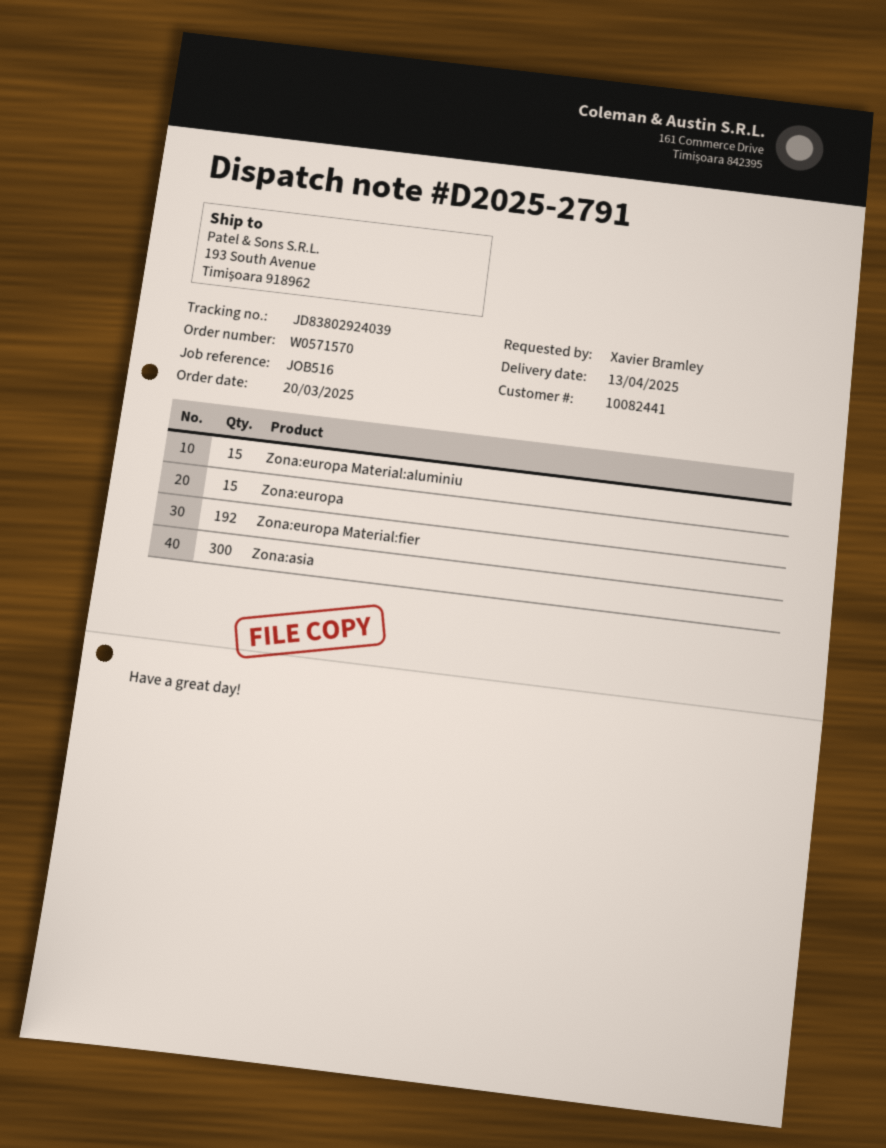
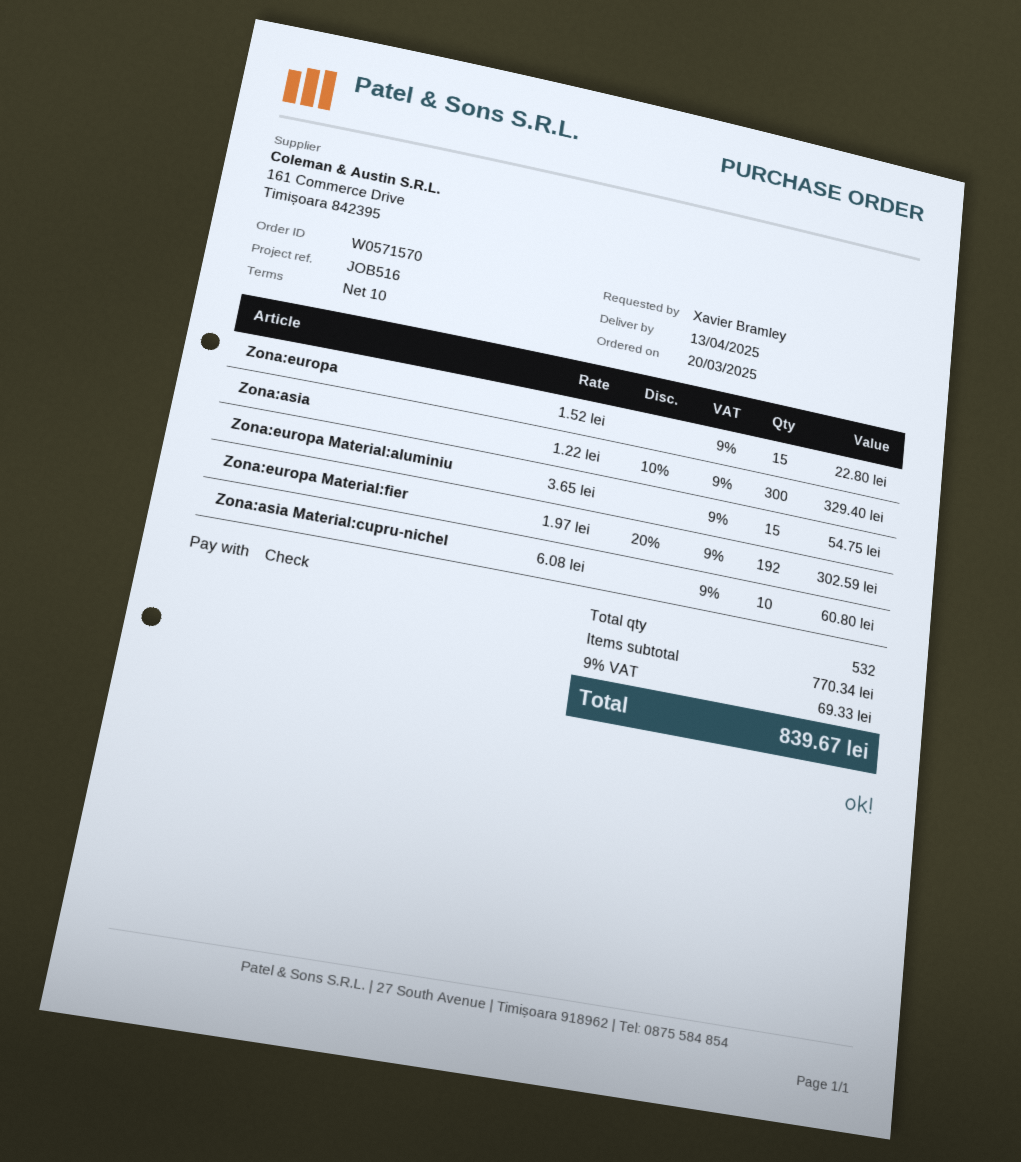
Zona:asia Material:cupru-nichel: none -> 10

